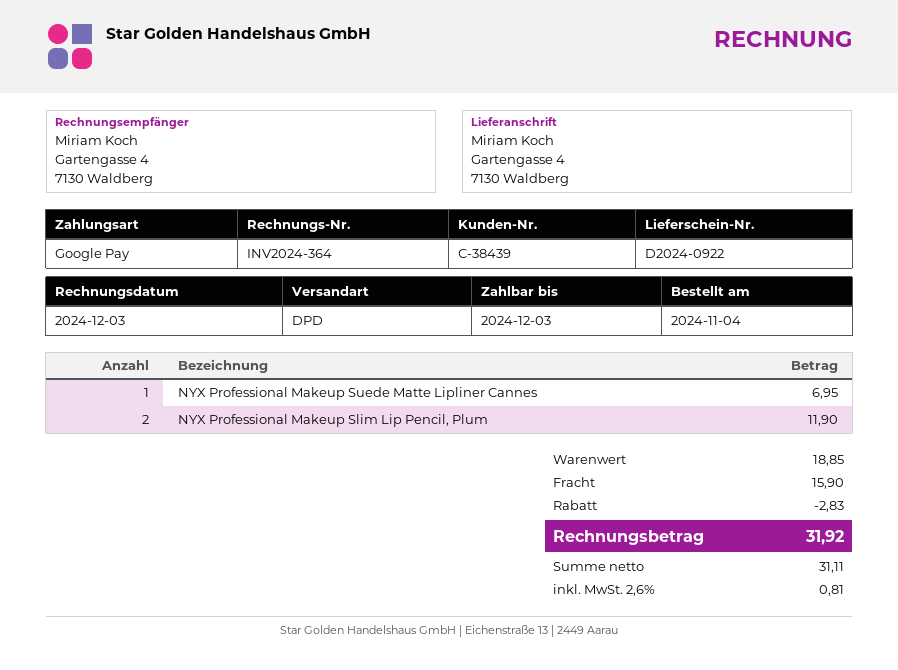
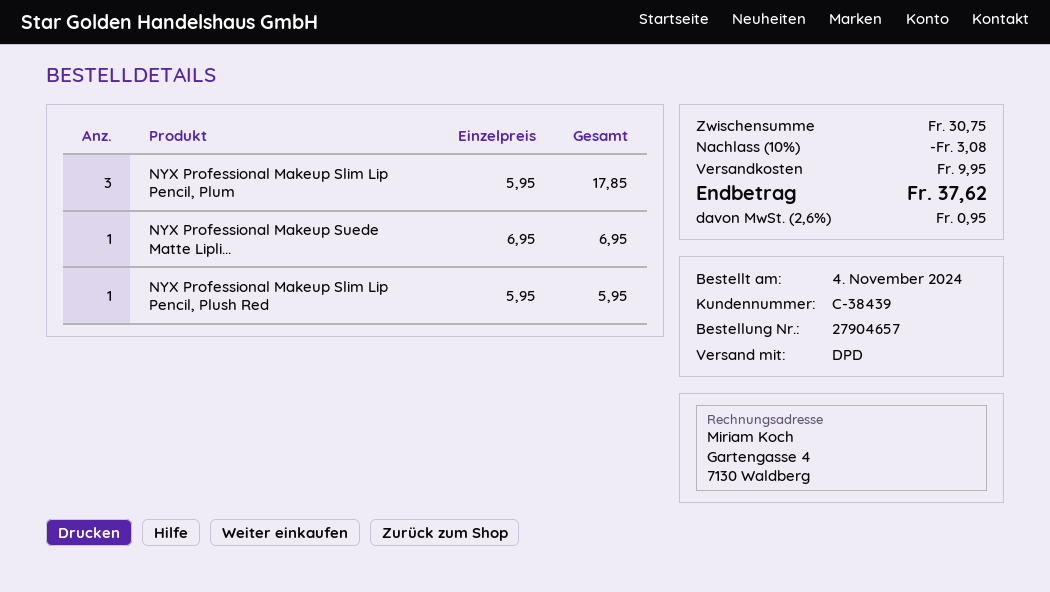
NYX Professional Makeup Slim Lip Pencil, Plum: 2 for 11.90 -> 3 for 17.85
NYX Professional Makeup Slim Lip Pencil, Plush Red: none -> 1 for 5.95
subtotal: 18.85 -> 30.75
discount: 2.83 -> 3.08
shipping: 15.90 -> 9.95
tax: 2.6% = 0.81 -> 2.6% = 0.95
total: 31.92 -> 37.62

